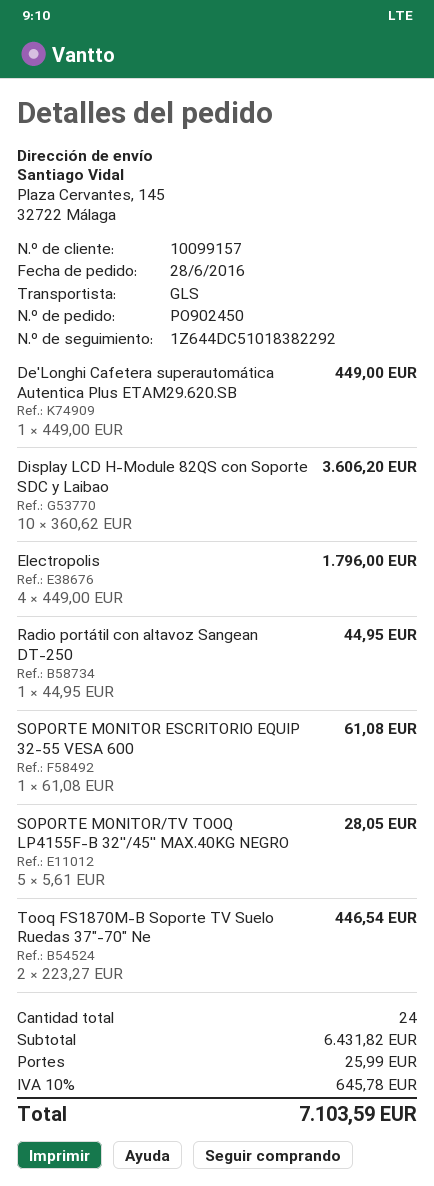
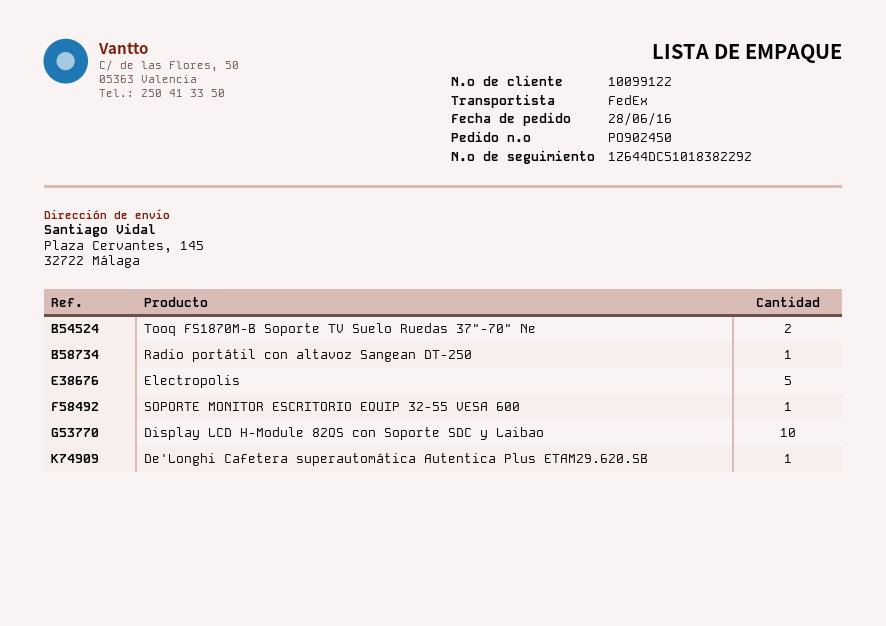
customer number: 10099157 -> 10099122
shipping method: GLS -> FedEx
Electropolis: 4 -> 5
SOPORTE MONITOR/TV TOOQ LP4155F-B 32''/45'' MAX.40KG NEGRO: 5 -> none

